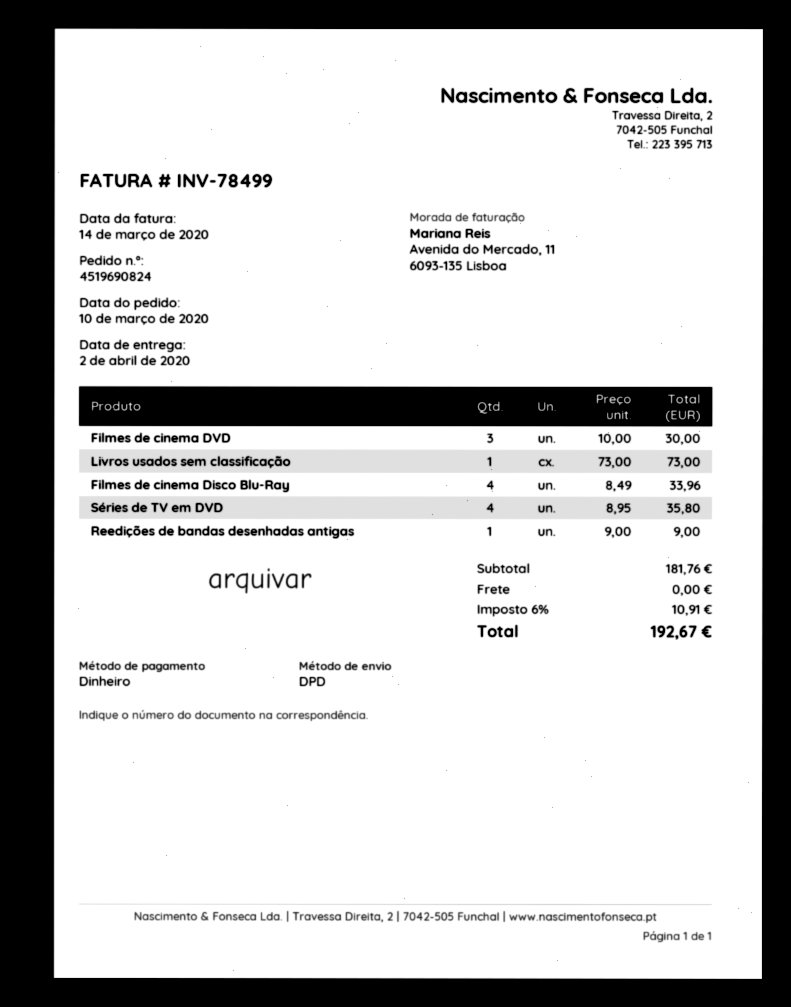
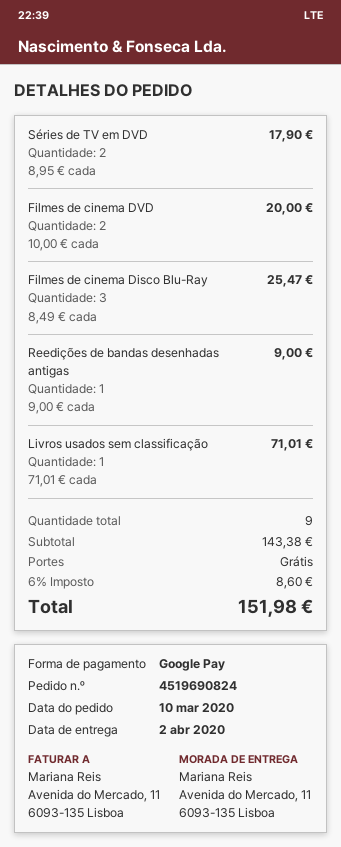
payment method: cash -> Google Pay
Filmes de cinema DVD: 3 x 10.00 = 30.00 -> 2 x 10.00 = 20.00
Livros usados sem classificação: 1 x 73.00 = 73.00 -> 1 x 71.01 = 71.01
Filmes de cinema Disco Blu-Ray: 4 x 8.49 = 33.96 -> 3 x 8.49 = 25.47
Séries de TV em DVD: 4 x 8.95 = 35.80 -> 2 x 8.95 = 17.90
subtotal: 181.76 -> 143.38
tax: 6% = 10.91 -> 6% = 8.60
total: 192.67 -> 151.98

